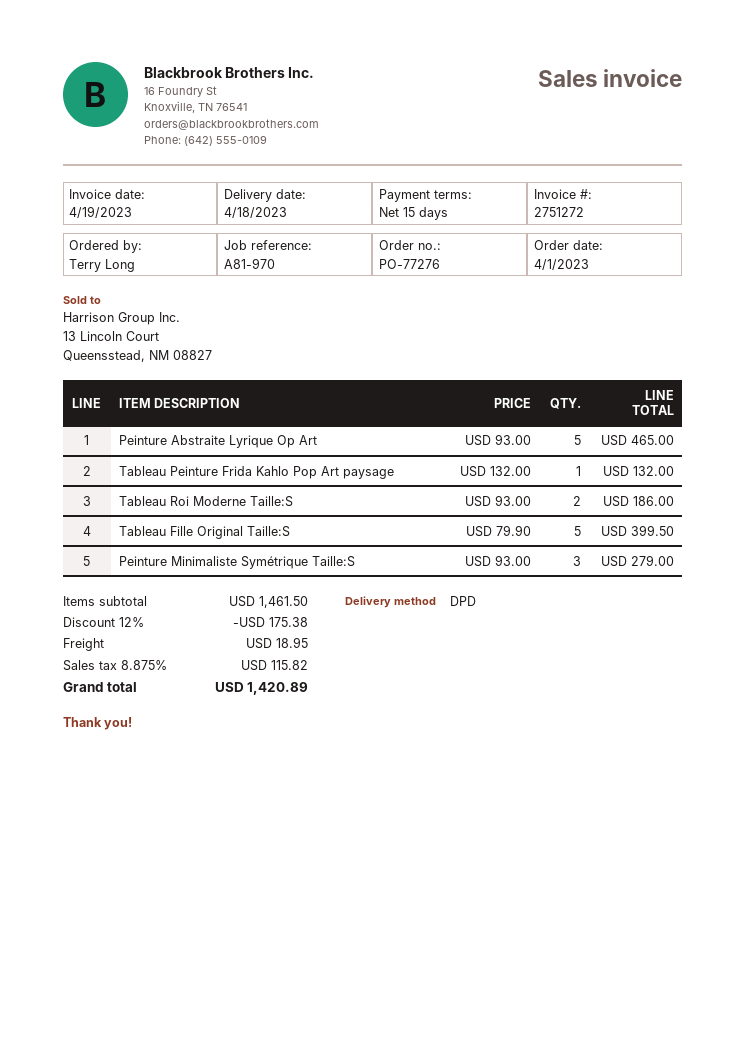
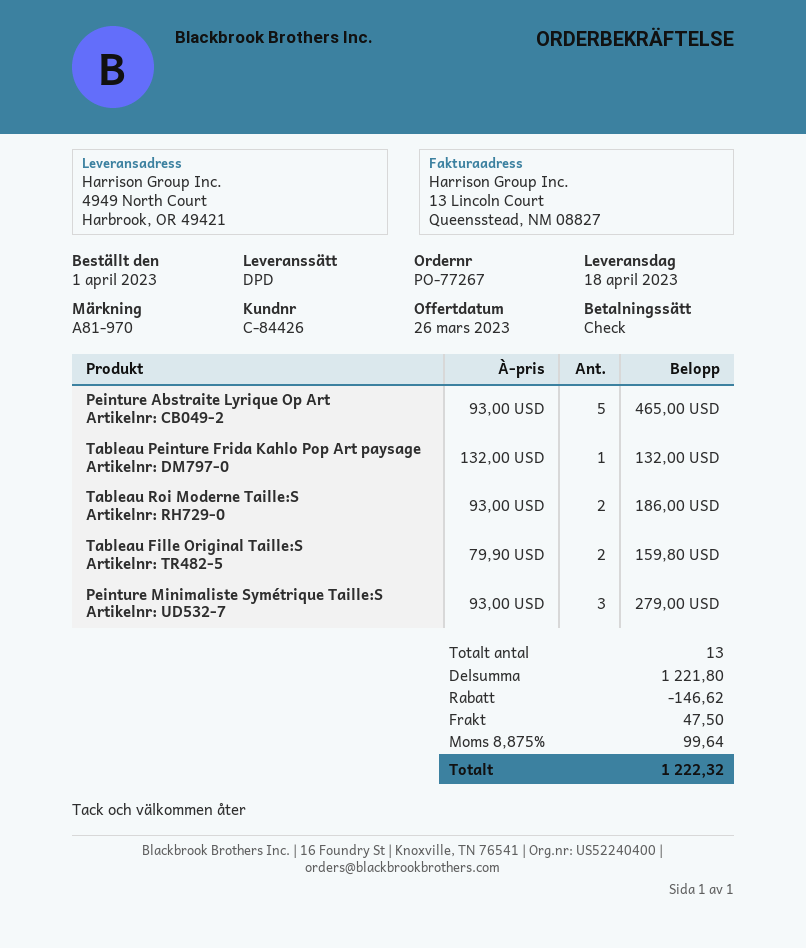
order number: PO-77276 -> PO-77267
Tableau Fille Original Taille:S: 5 x 79.90 = 399.50 -> 2 x 79.90 = 159.80
subtotal: 1461.50 -> 1221.80
discount: 175.38 -> 146.62
shipping: 18.95 -> 47.50
tax: 8.875% = 115.82 -> 8.875% = 99.64
total: 1420.89 -> 1222.32

